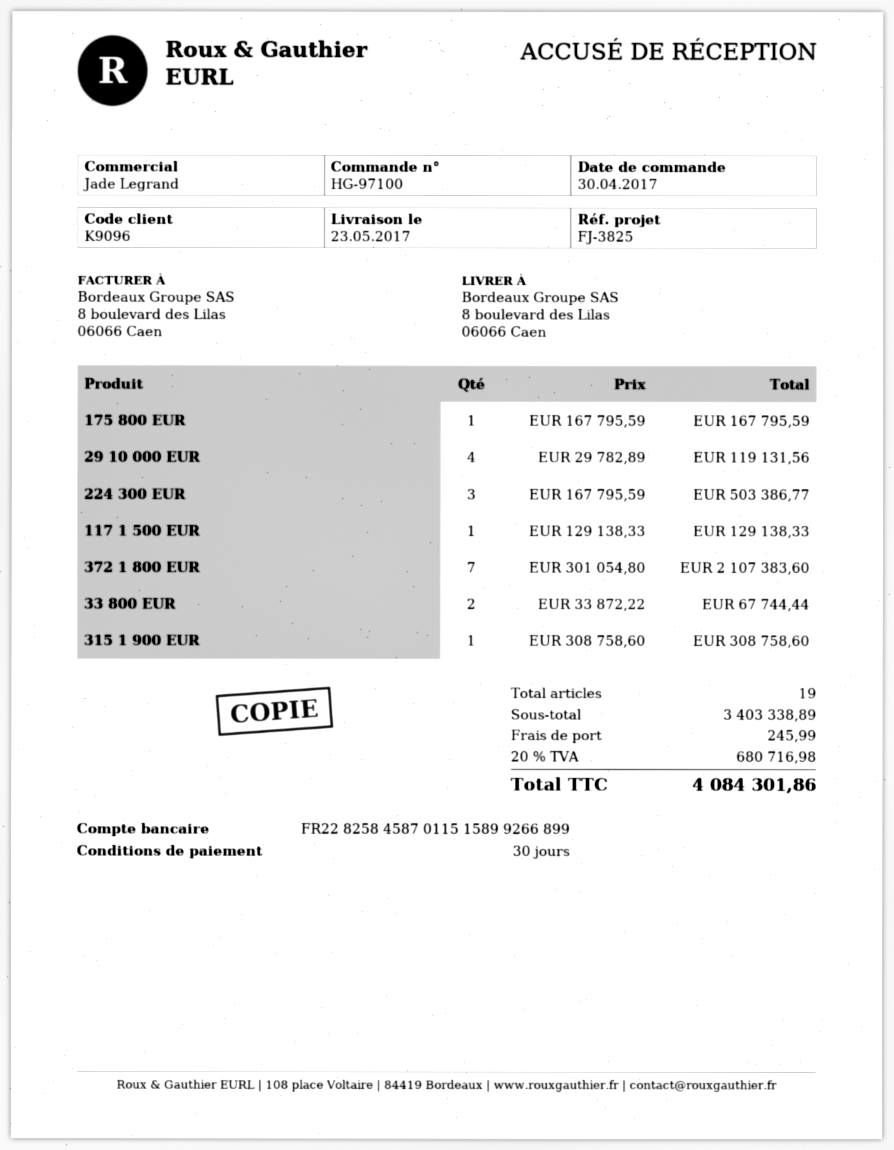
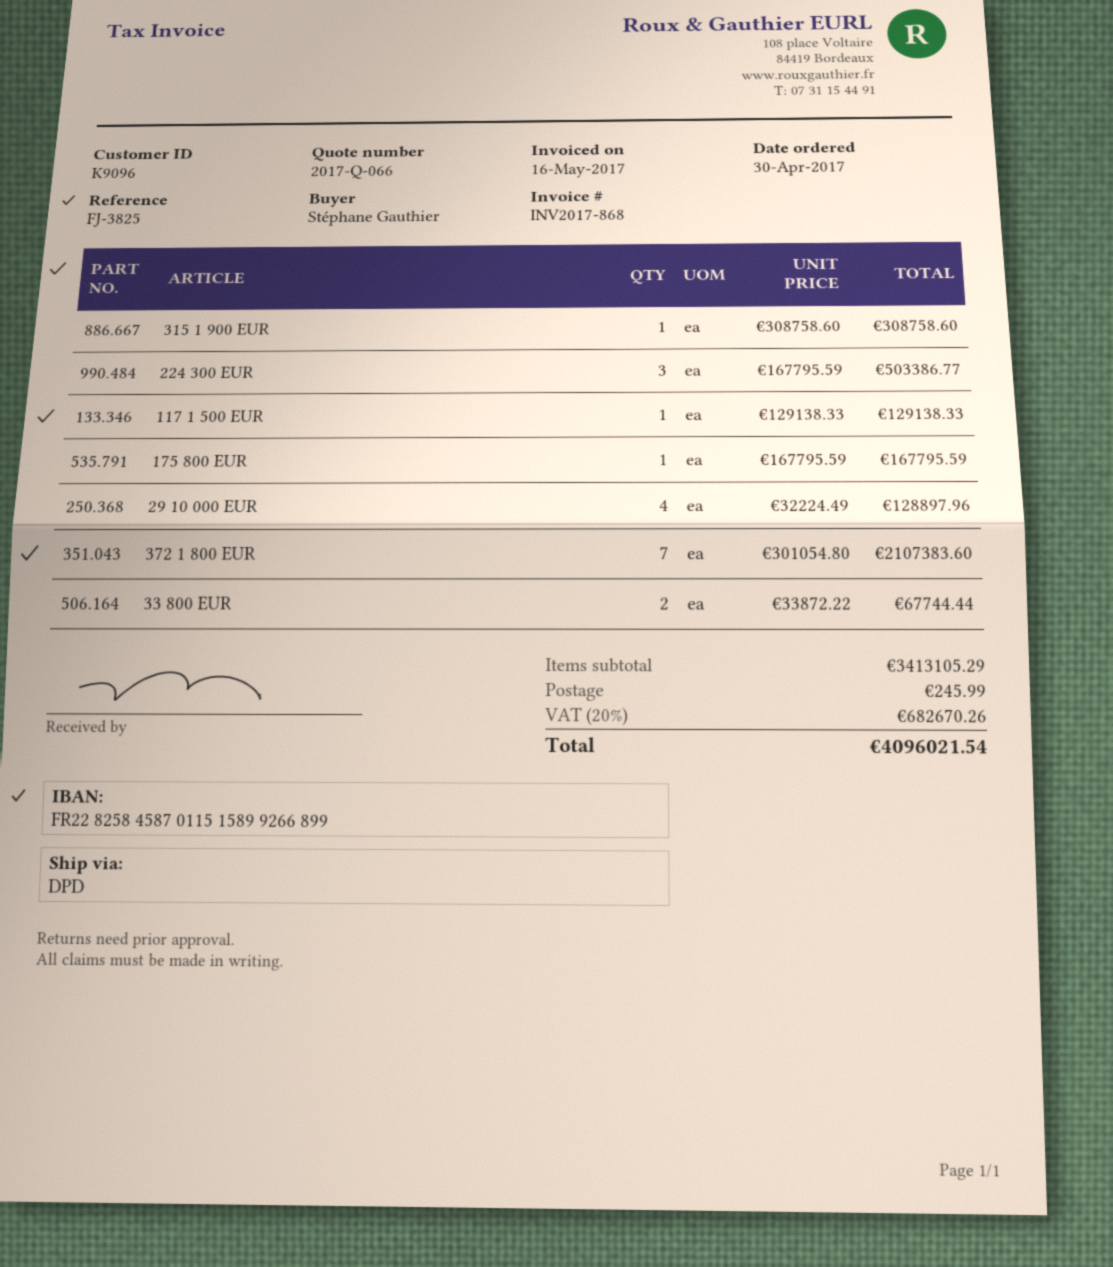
29 10 000 EUR: 4 x 29782.89 = 119131.56 -> 4 x 32224.49 = 128897.96
subtotal: 3403338.89 -> 3413105.29
tax: 20% = 680716.98 -> 20% = 682670.26
total: 4084301.86 -> 4096021.54

